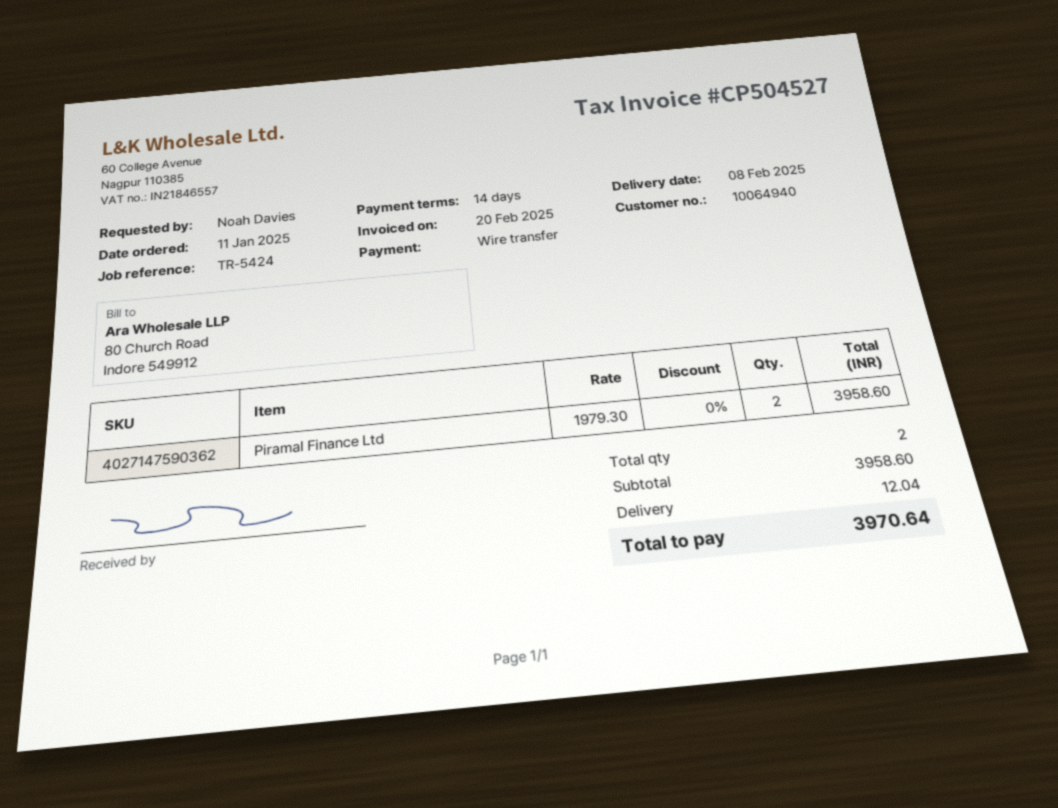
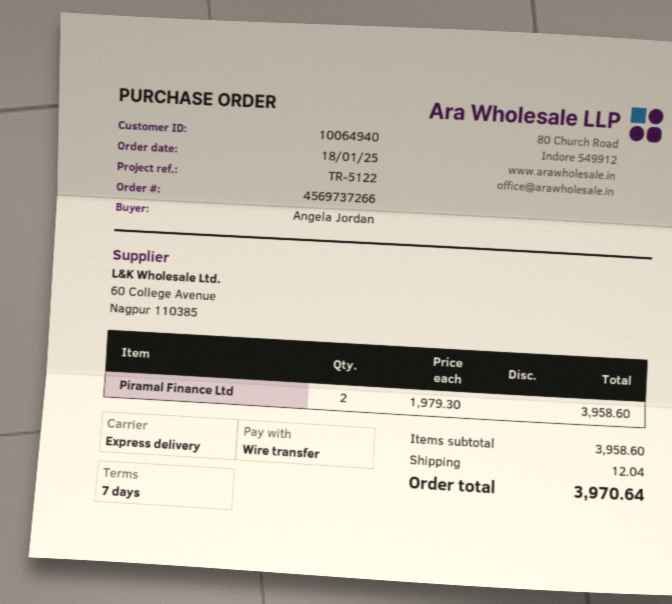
order date: 2025-01-11 -> 2025-01-18
payment terms: 14 days -> 7 days
reference: TR-5424 -> TR-5122
ordered by: Noah Davies -> Angela Jordan

